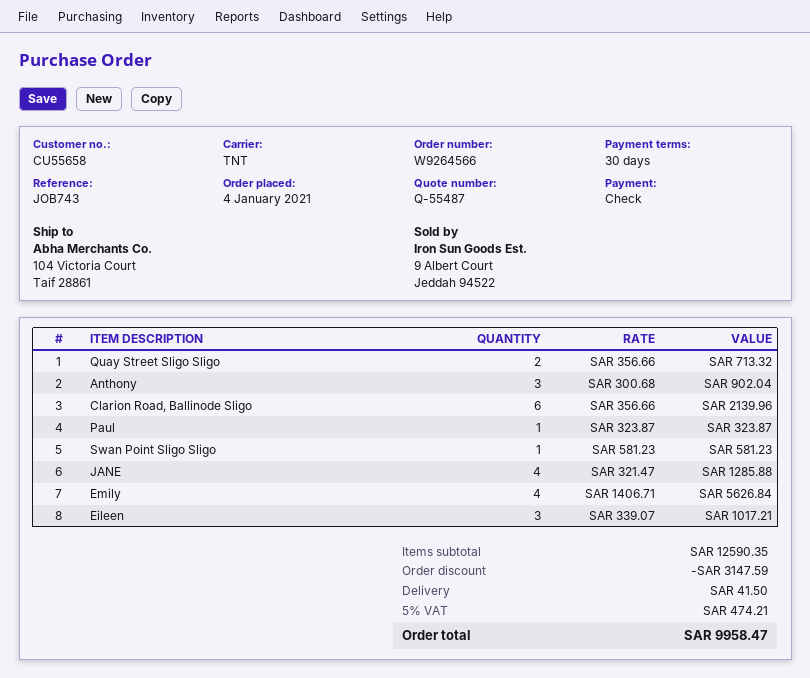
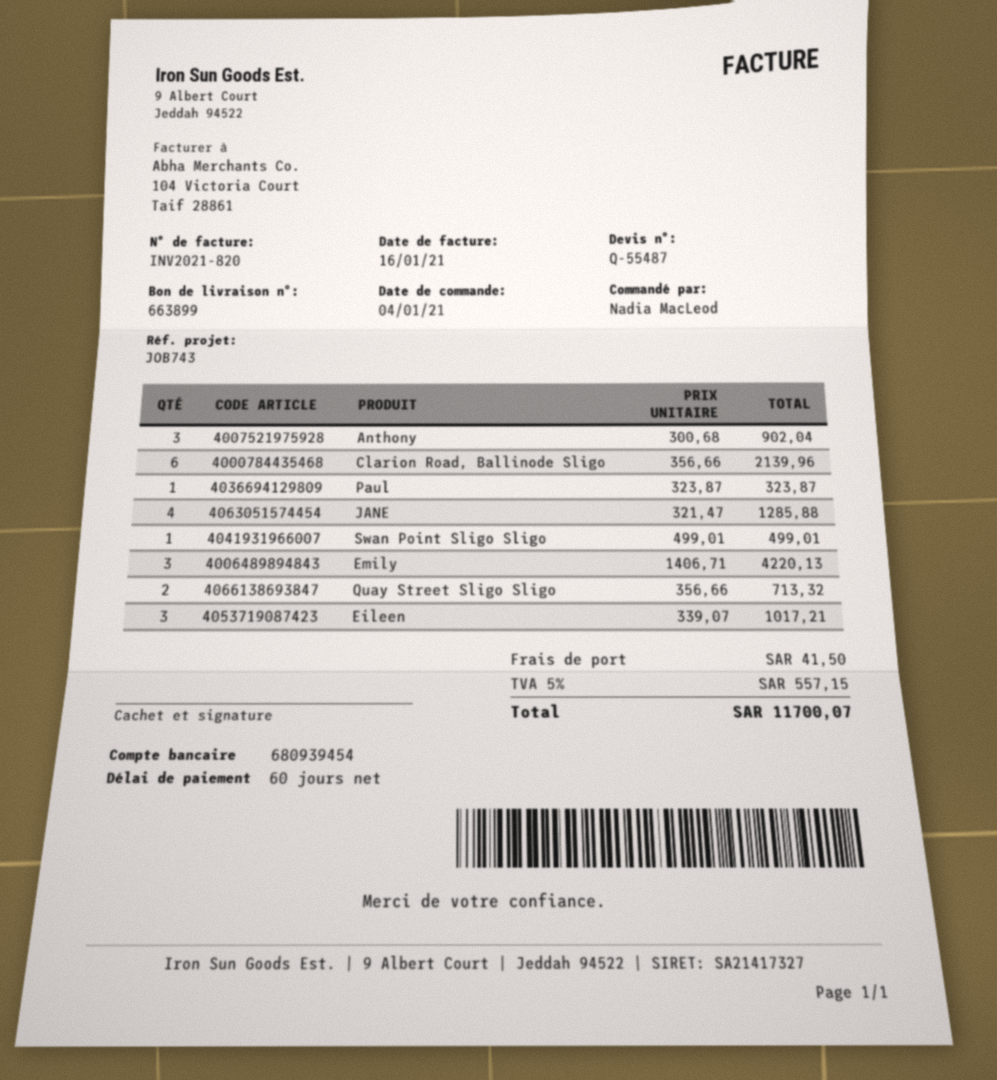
payment terms: 30 days -> 60 days
Swan Point Sligo Sligo: 1 x 581.23 = 581.23 -> 1 x 499.01 = 499.01
Emily: 4 x 1406.71 = 5626.84 -> 3 x 1406.71 = 4220.13
discount: 3147.59 -> none
tax: 5% = 474.21 -> 5% = 557.15
total: 9958.47 -> 11700.07

